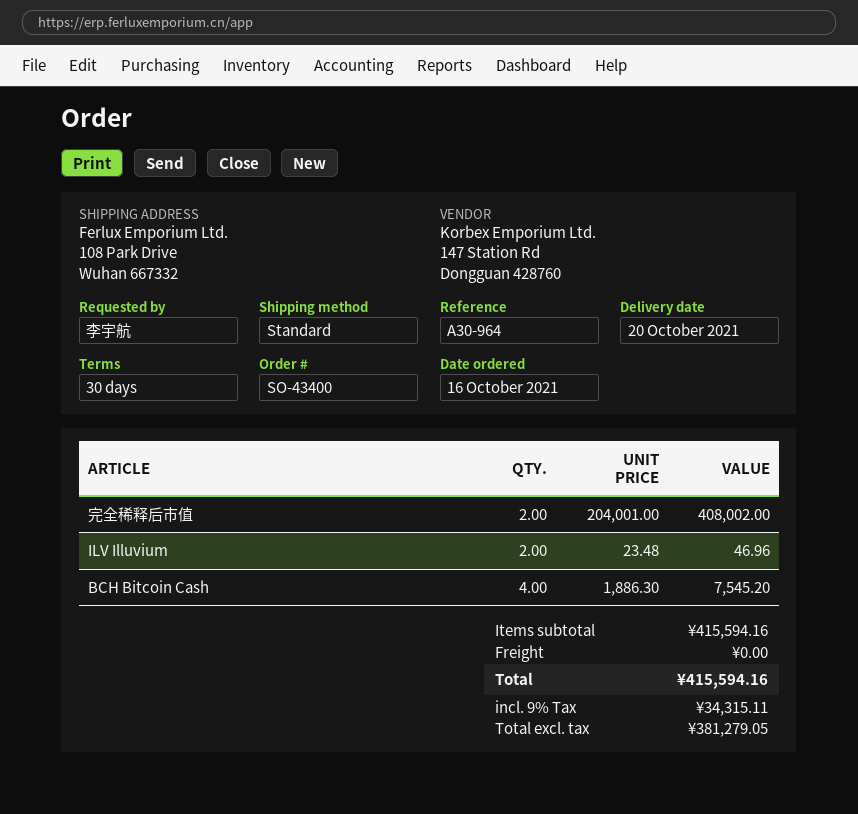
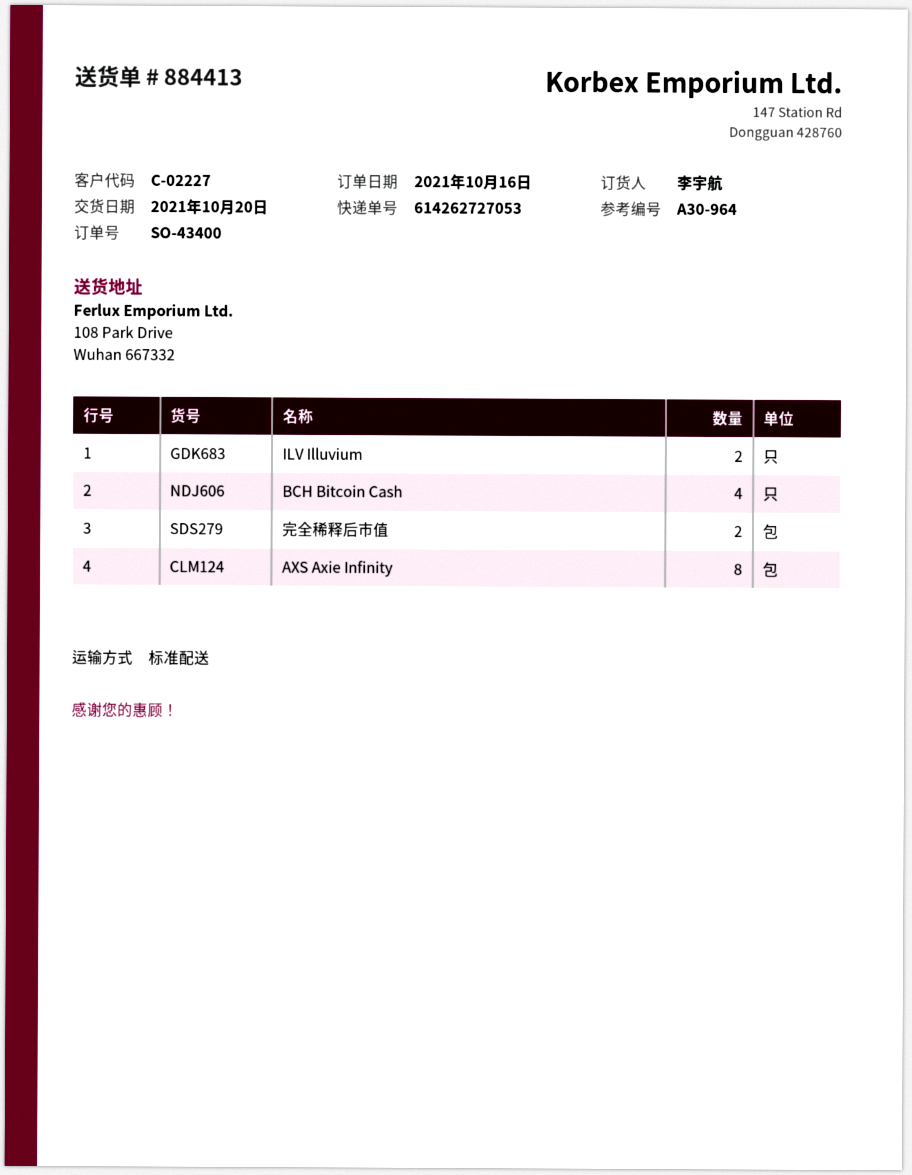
AXS Axie Infinity: none -> 8

